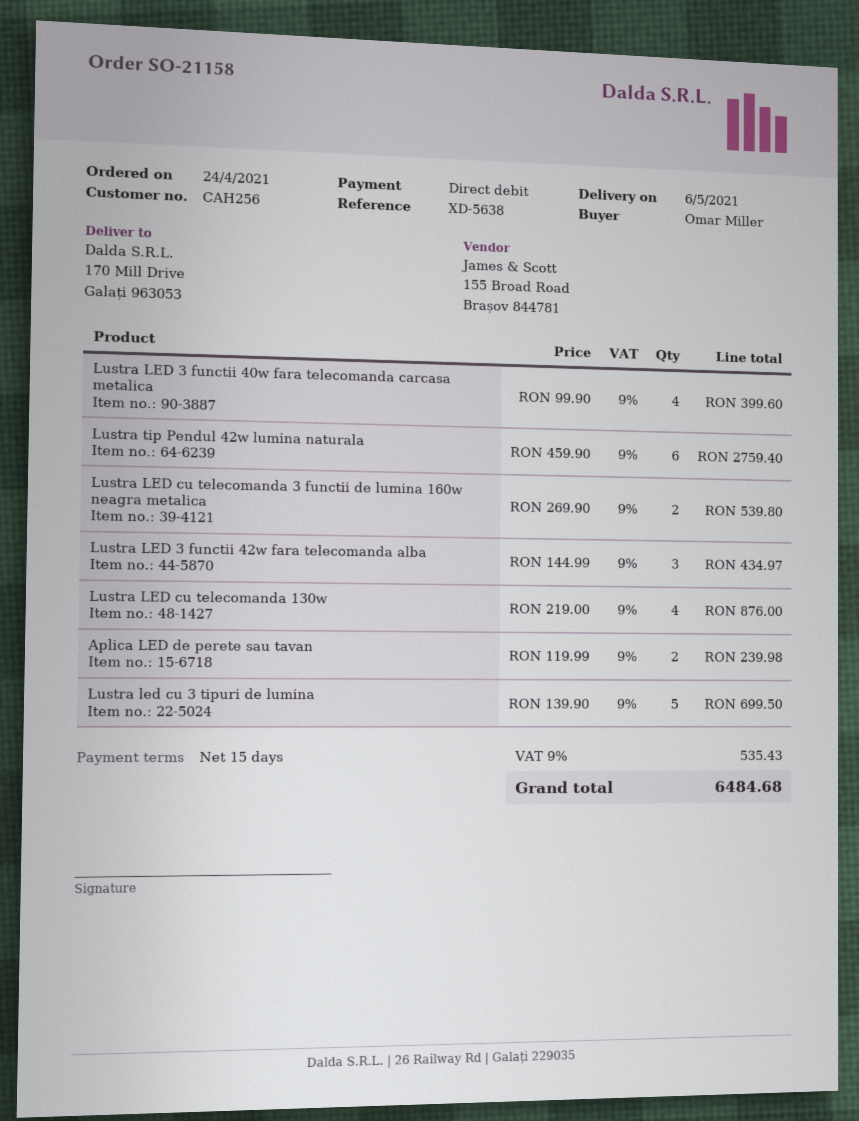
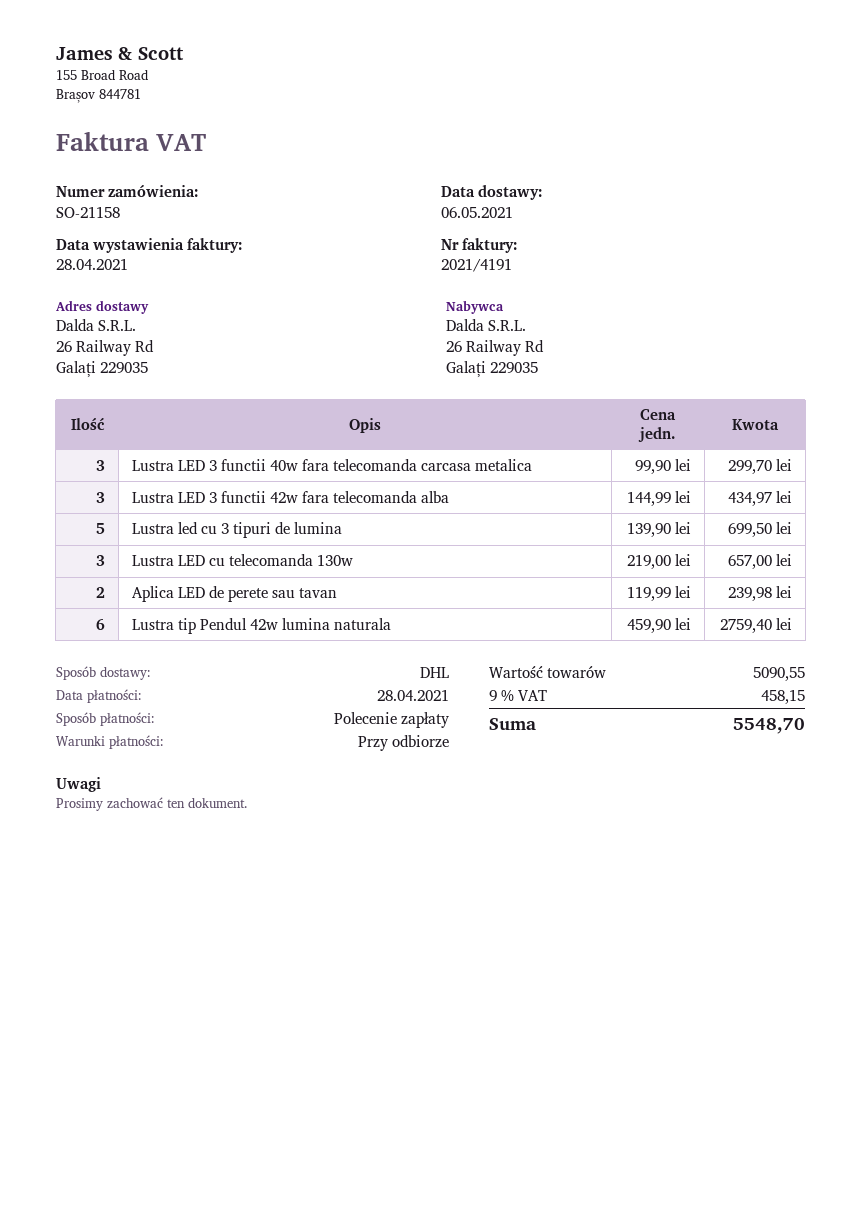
payment terms: 15 days -> on receipt
ship to: 170 Mill Drive, Galați 963053 -> 26 Railway Rd, Galați 229035
Lustra LED 3 functii 40w fara telecomanda carcasa metalica: 4 x 99.90 = 399.60 -> 3 x 99.90 = 299.70
Lustra LED cu telecomanda 3 functii de lumina 160w neagra metalica: 2 x 269.90 = 539.80 -> none
Lustra LED cu telecomanda 130w: 4 x 219.00 = 876.00 -> 3 x 219.00 = 657.00
tax: 9% = 535.43 -> 9% = 458.15
total: 6484.68 -> 5548.70

